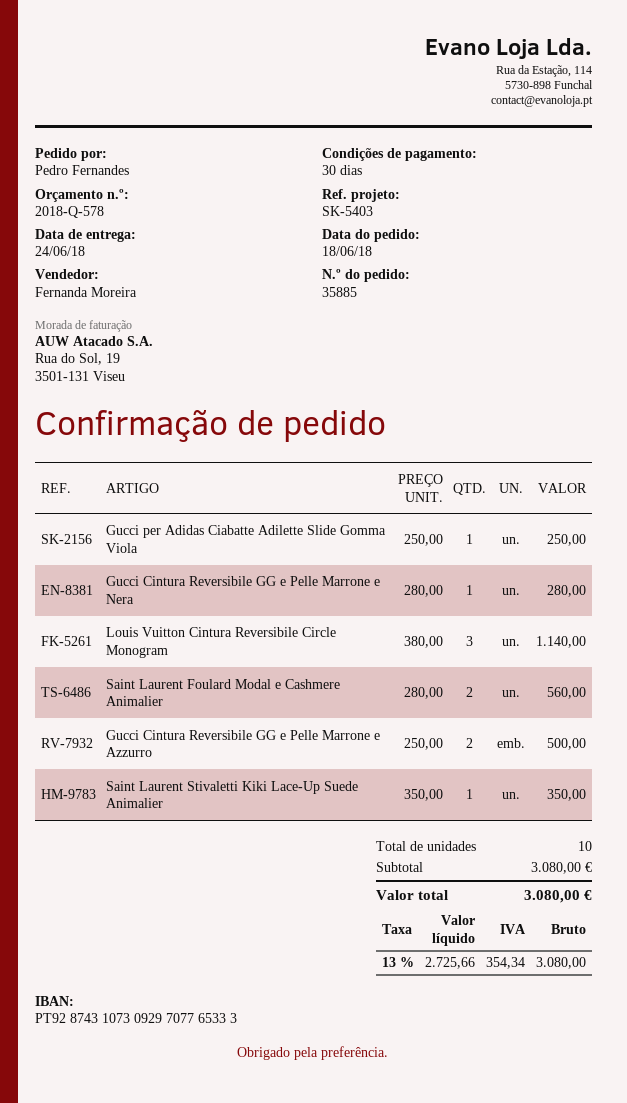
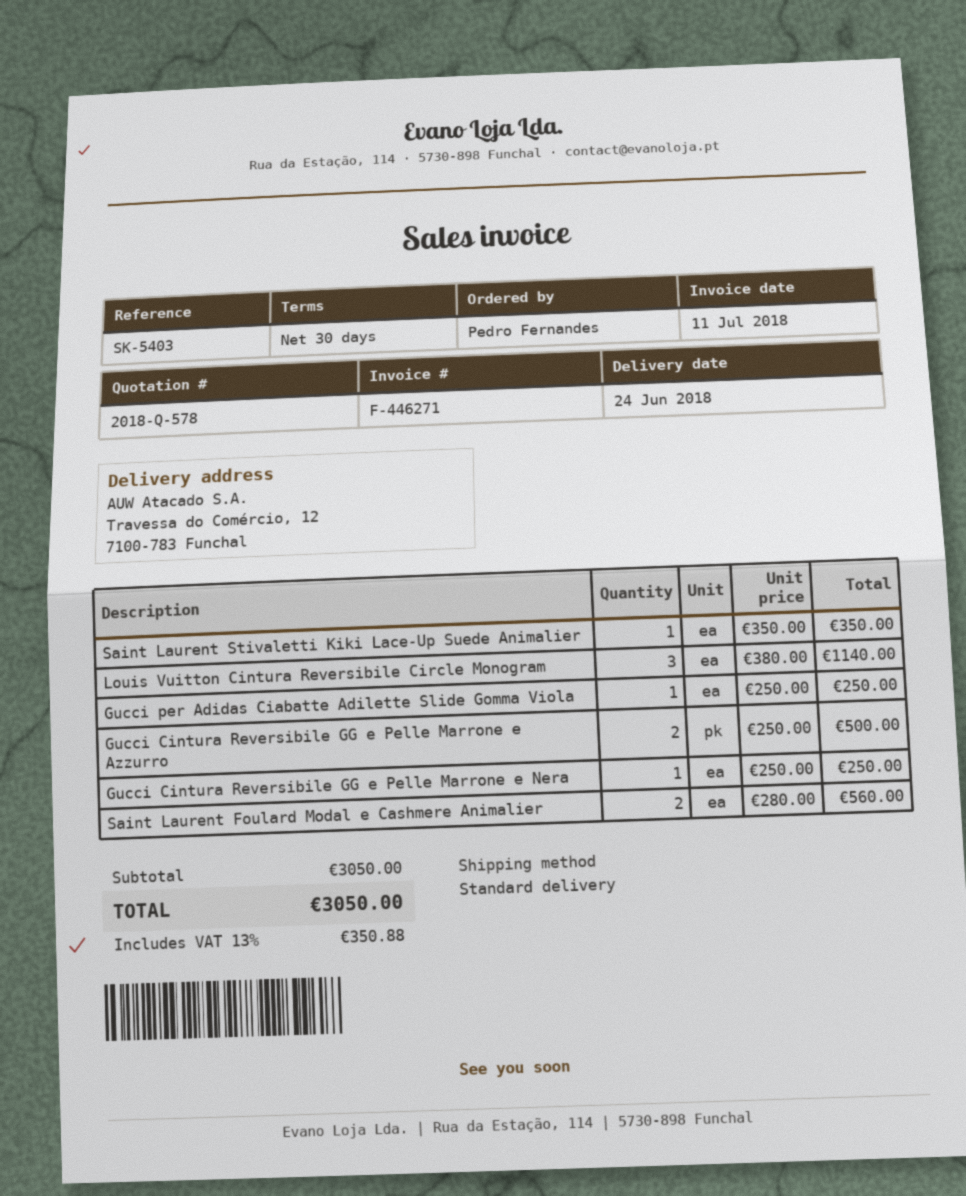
Gucci Cintura Reversibile GG e Pelle Marrone e Nera: 1 x 280.00 = 280.00 -> 1 x 250.00 = 250.00
subtotal: 3080.00 -> 3050.00
tax: 13% = 354.34 -> 13% = 350.88
total: 3080.00 -> 3050.00

